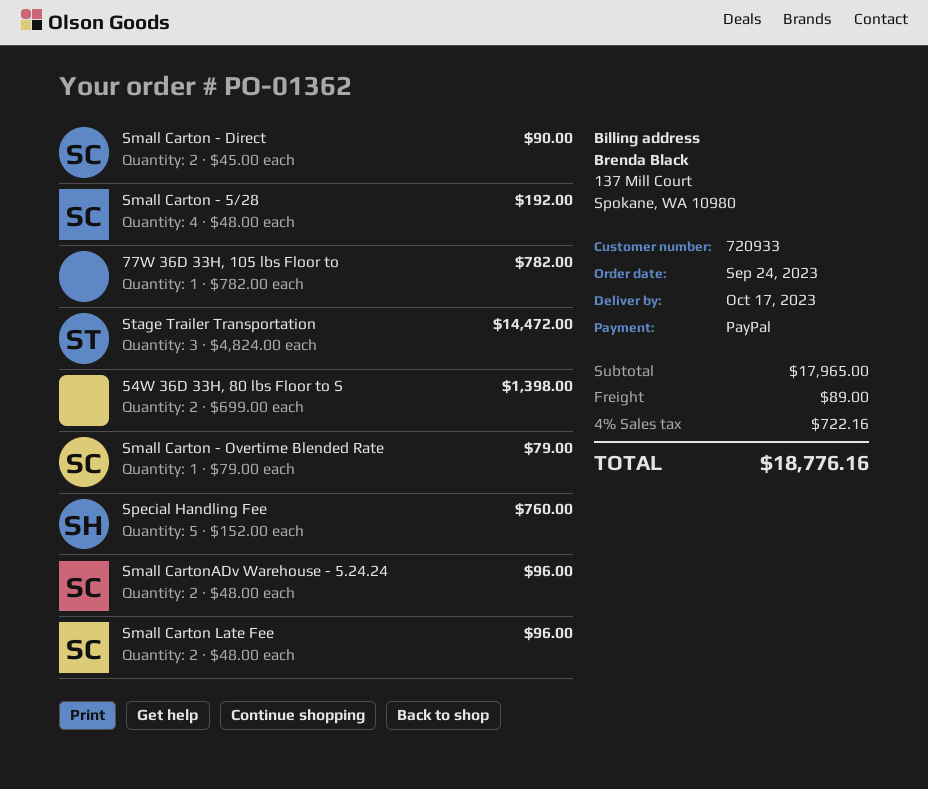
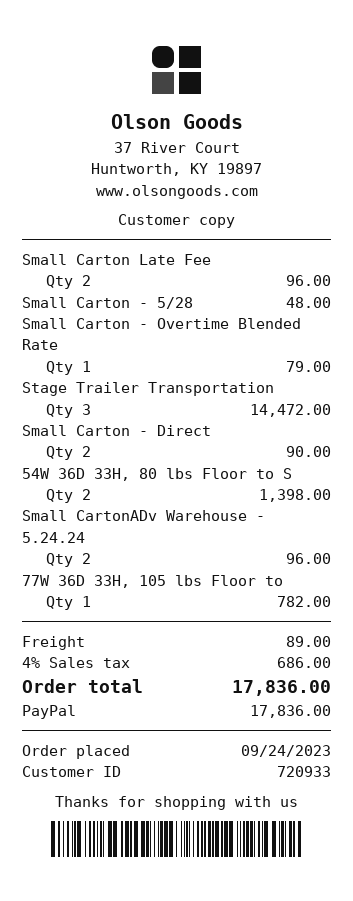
Small Carton - 5/28: 4 for 192.00 -> 1 for 48.00
Special Handling Fee: 5 for 760.00 -> none
tax: 4% = 722.16 -> 4% = 686.00
total: 18776.16 -> 17836.00

